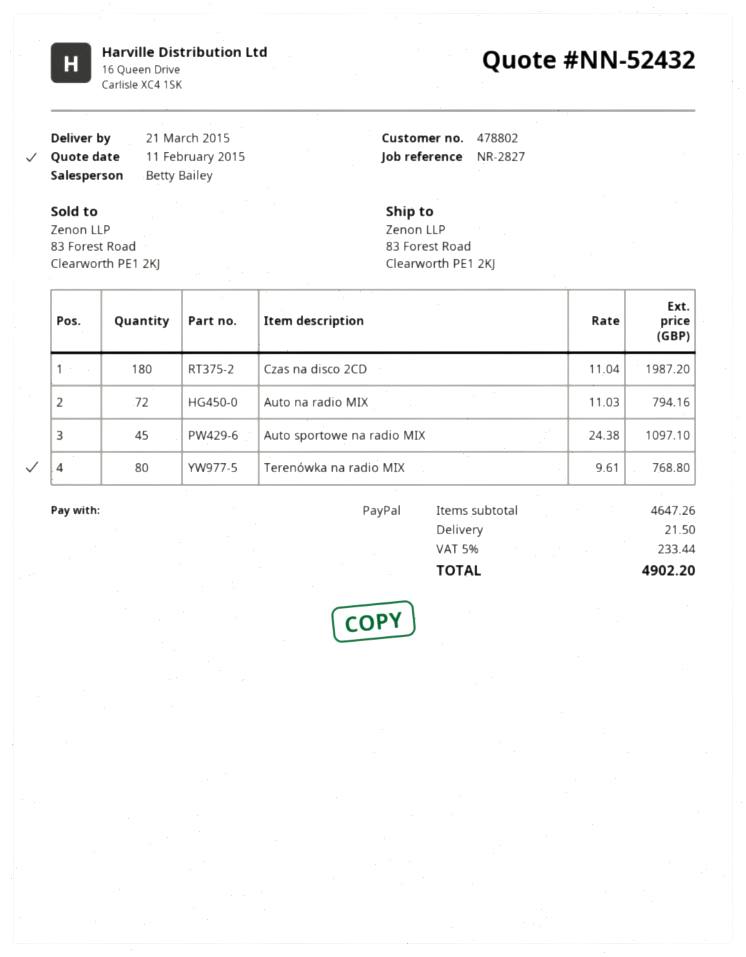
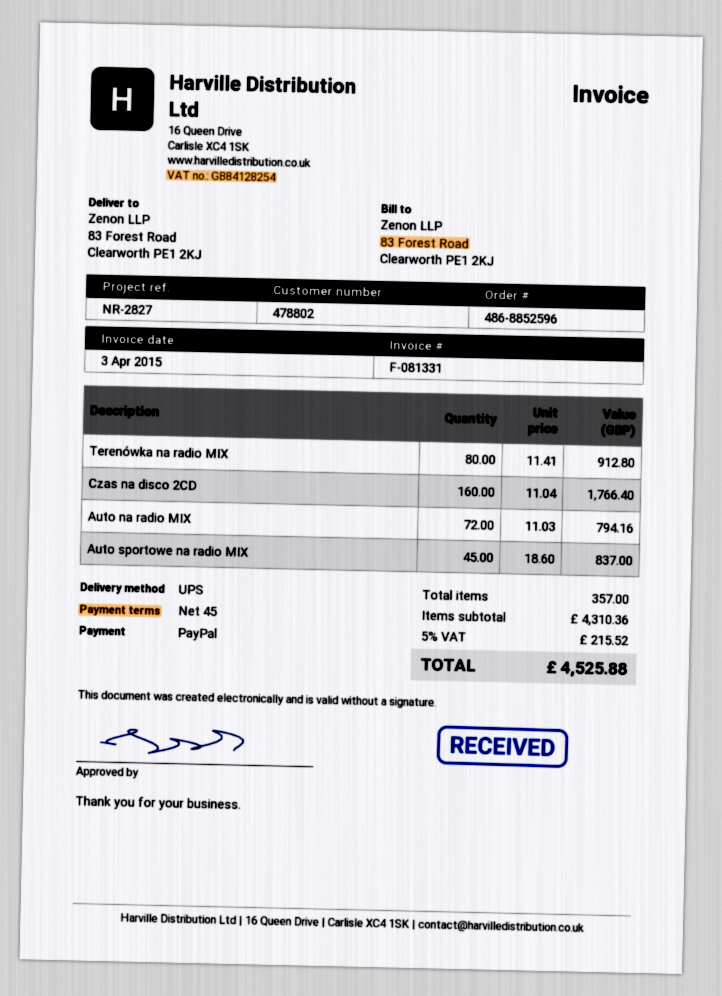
Czas na disco 2CD: 180 x 11.04 = 1987.20 -> 160 x 11.04 = 1766.40
Auto sportowe na radio MIX: 45 x 24.38 = 1097.10 -> 45 x 18.60 = 837.00
Terenówka na radio MIX: 80 x 9.61 = 768.80 -> 80 x 11.41 = 912.80
subtotal: 4647.26 -> 4310.36
shipping: 21.50 -> none
tax: 5% = 233.44 -> 5% = 215.52
total: 4902.20 -> 4525.88

